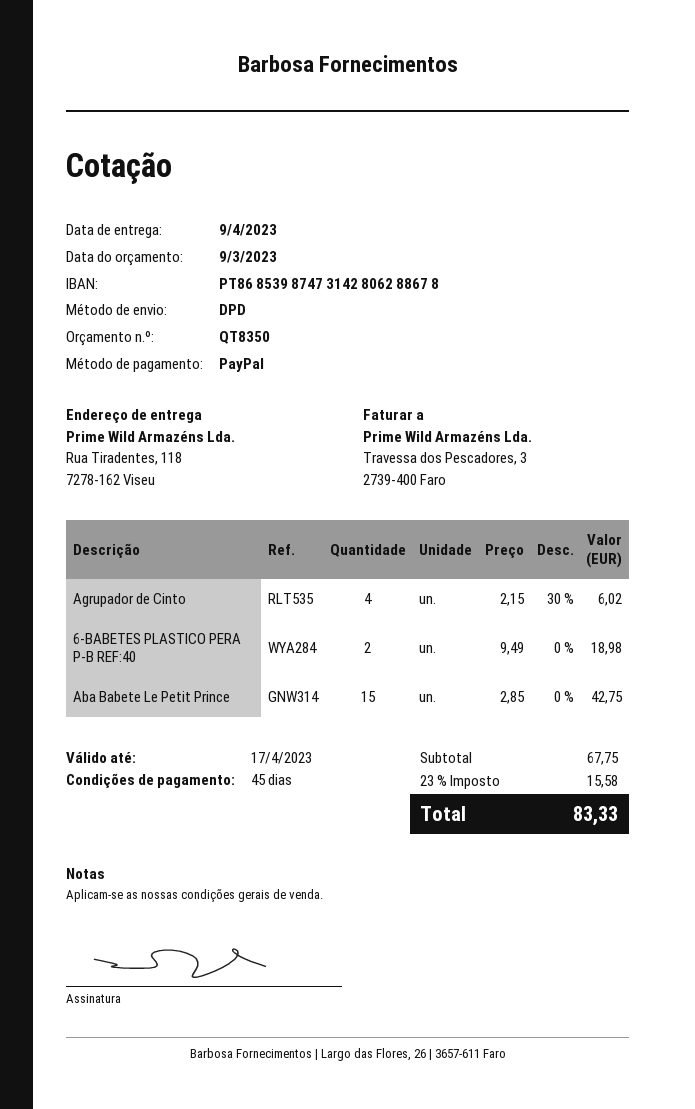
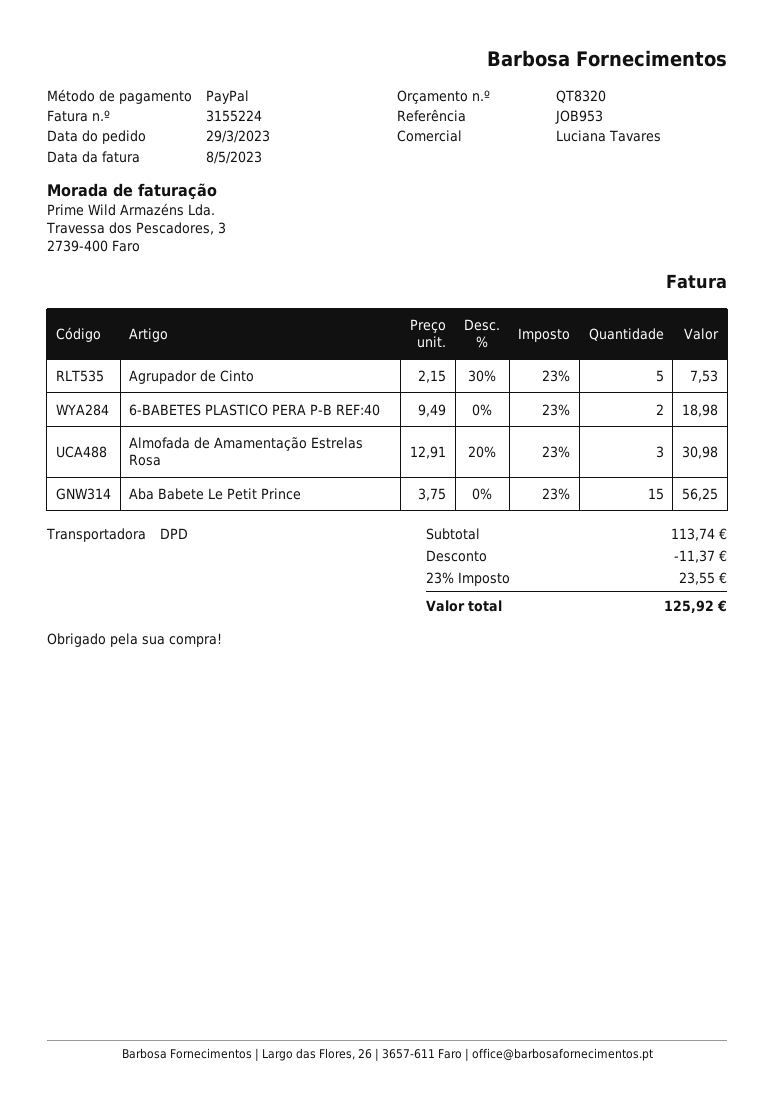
quote number: QT8350 -> QT8320
Agrupador de Cinto: 4 x 2.15 - 30% = 6.02 -> 5 x 2.15 - 30% = 7.53
Aba Babete Le Petit Prince: 15 x 2.85 = 42.75 -> 15 x 3.75 = 56.25
Almofada de Amamentação Estrelas Rosa: none -> 3 x 12.91 - 20% = 30.98
subtotal: 67.75 -> 113.74
discount: none -> 11.37
tax: 23% = 15.58 -> 23% = 23.55
total: 83.33 -> 125.92

